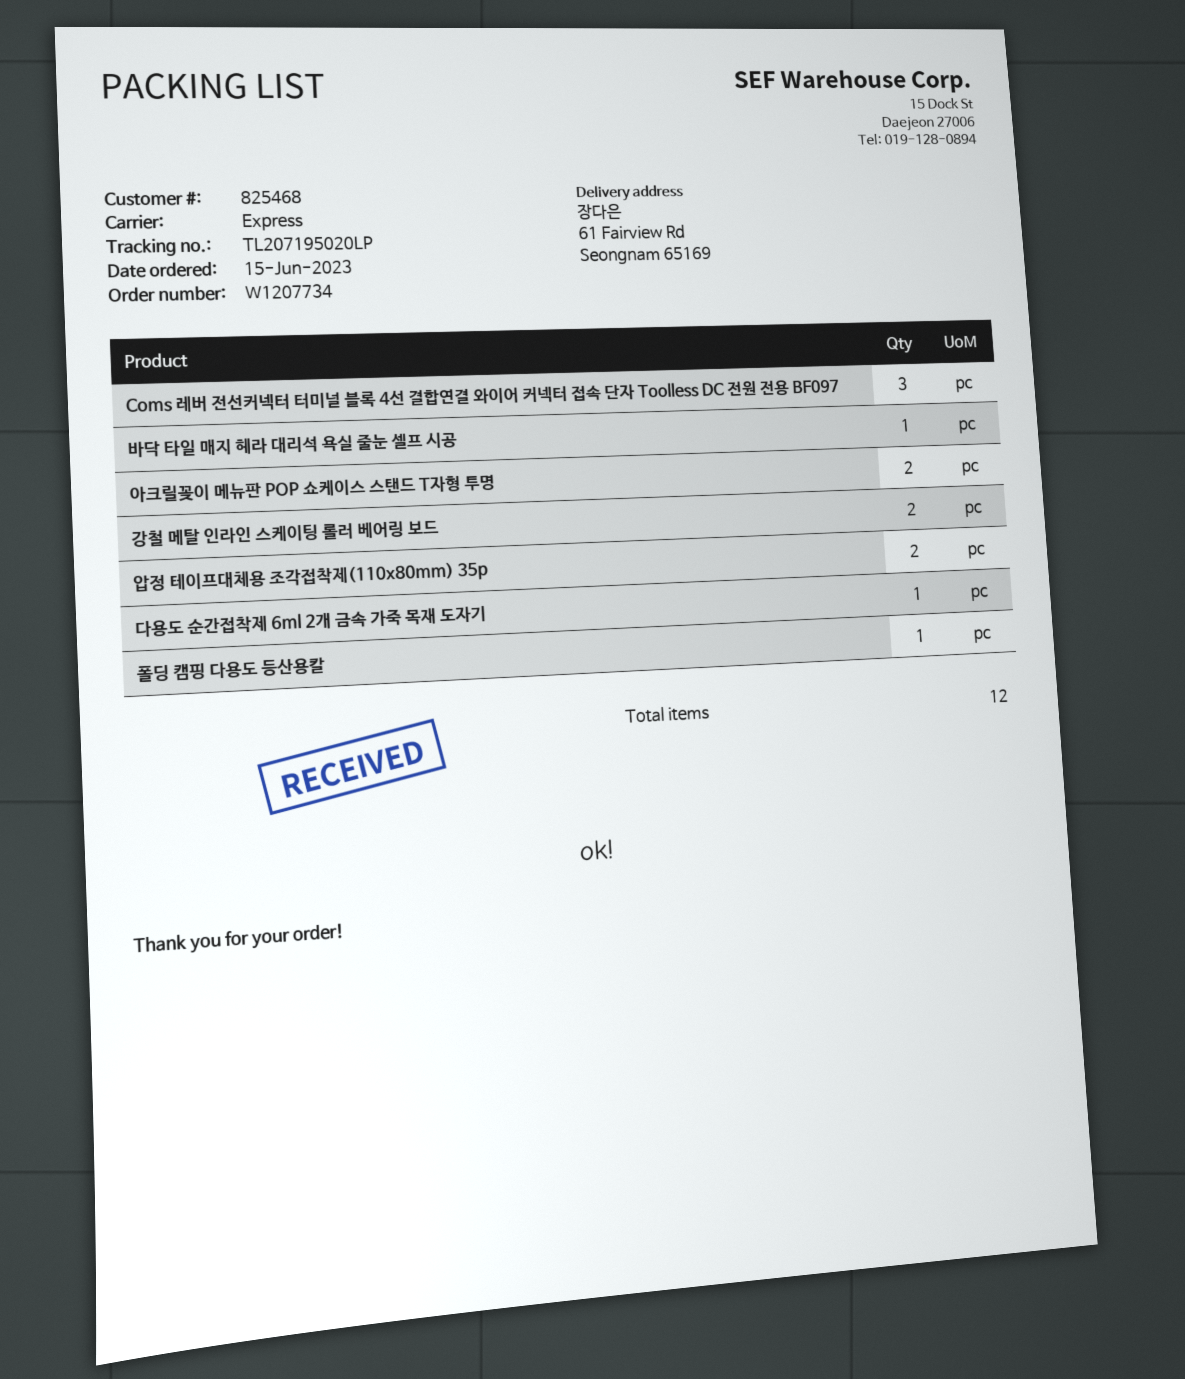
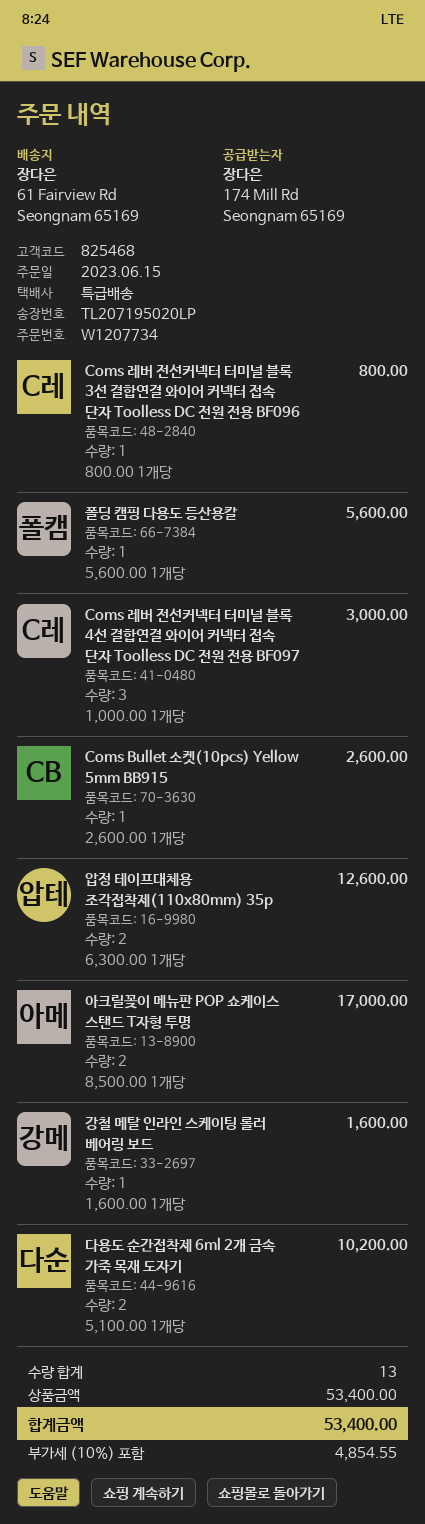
바닥 타일 매지 헤라 대리석 욕실 줄눈 셀프 시공: 1 -> none
강철 메탈 인라인 스케이팅 롤러 베어링 보드: 2 -> 1
다용도 순간접착제 6ml 2개 금속 가죽 목재 도자기: 1 -> 2
Coms 레버 전선커넥터 터미널 블록 3선 결합연결 와이어 커넥터 접속 단자 Toolless DC 전원 전용 BF096: none -> 1
Coms Bullet 소켓(10pcs) Yellow 5mm BB915: none -> 1
total quantity: 12 -> 13

